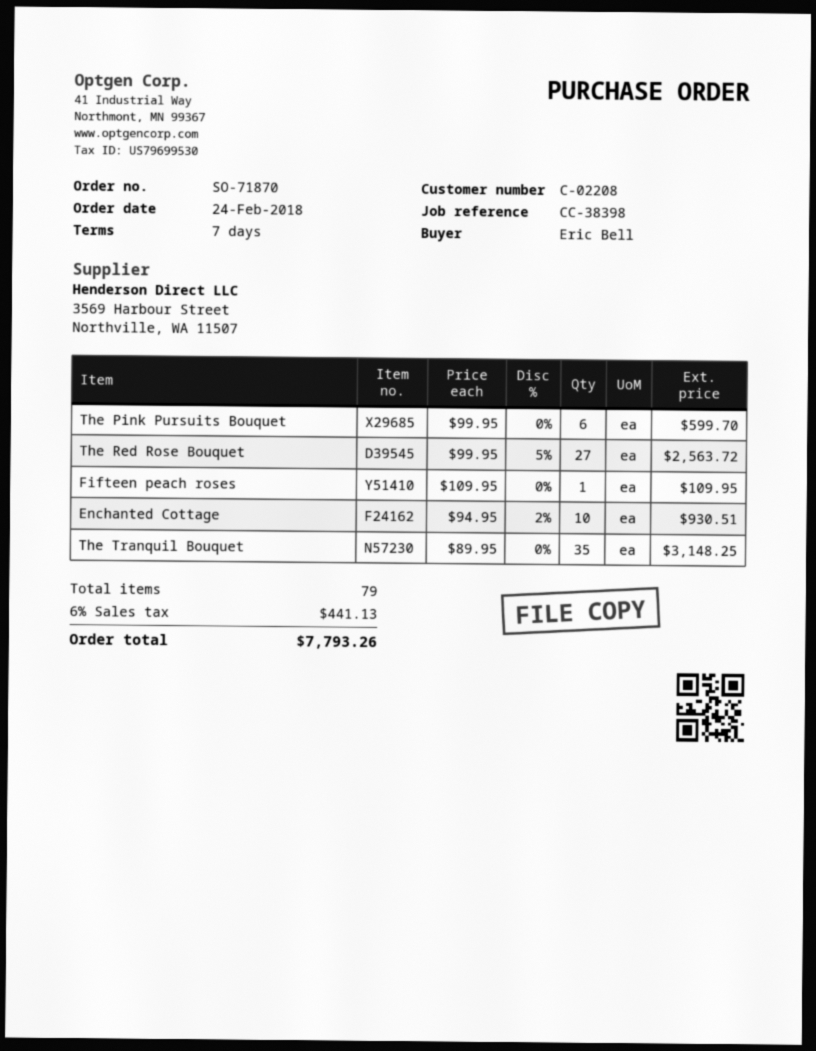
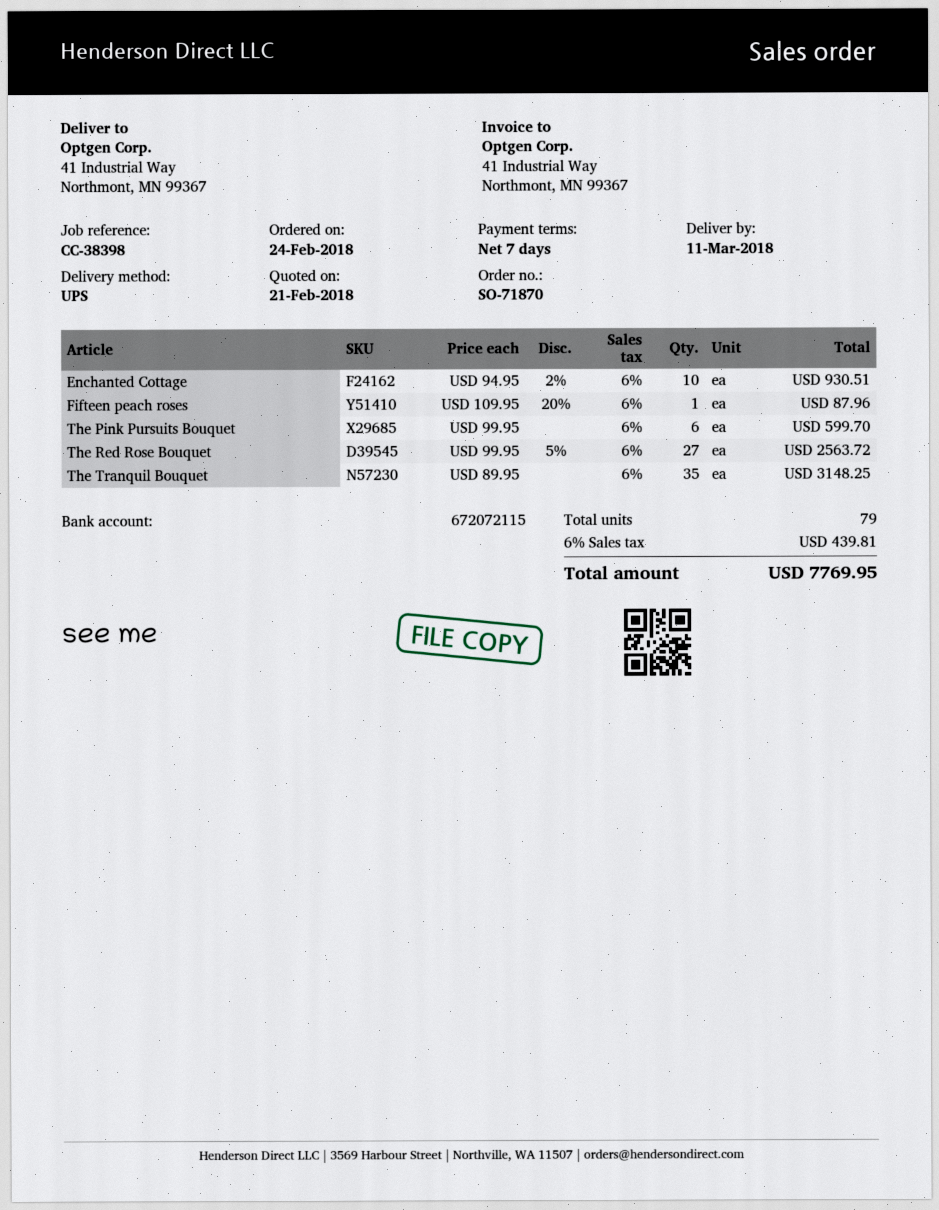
Fifteen peach roses: 1 x 109.95 = 109.95 -> 1 x 109.95 - 20% = 87.96
tax: 6% = 441.13 -> 6% = 439.81
total: 7793.26 -> 7769.95

